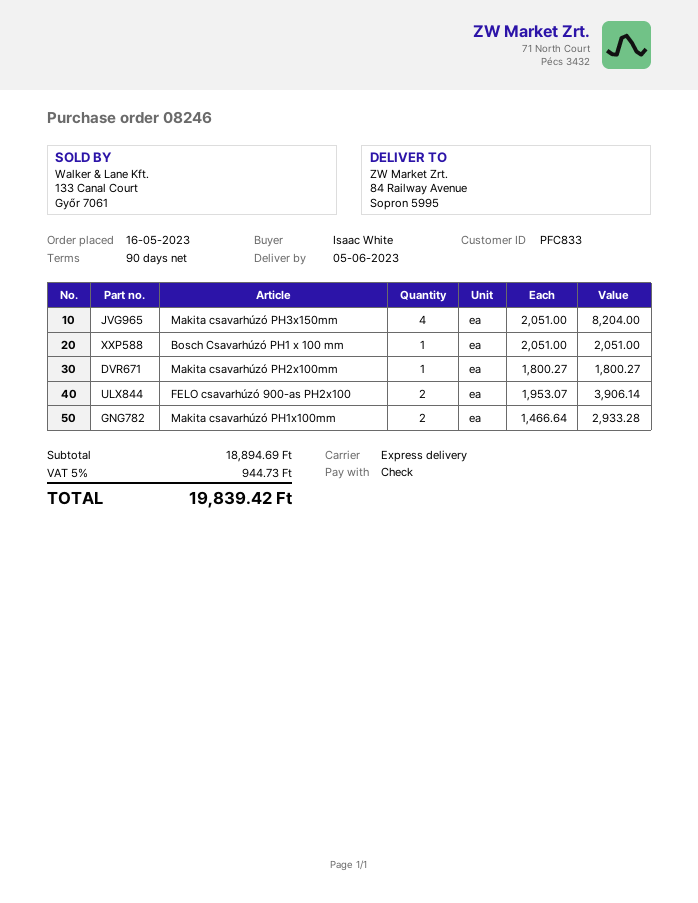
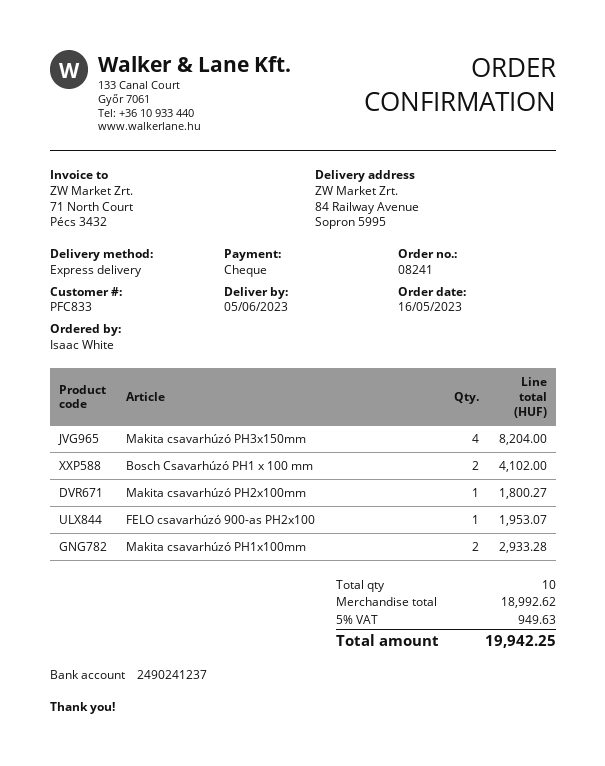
order number: 08246 -> 08241
Bosch Csavarhúzó PH1 x 100 mm: 1 for 2051.00 -> 2 for 4102.00
FELO csavarhúzó 900-as PH2x100: 2 for 3906.14 -> 1 for 1953.07
subtotal: 18894.69 -> 18992.62
tax: 5% = 944.73 -> 5% = 949.63
total: 19839.42 -> 19942.25

